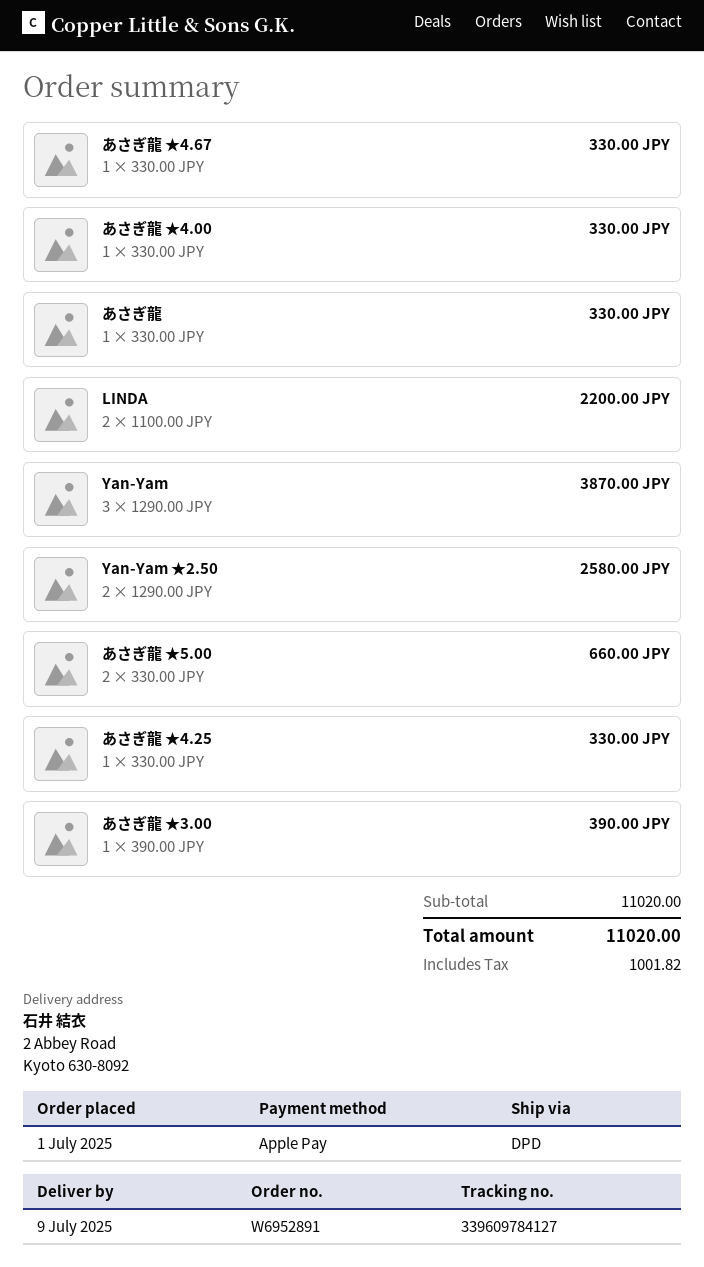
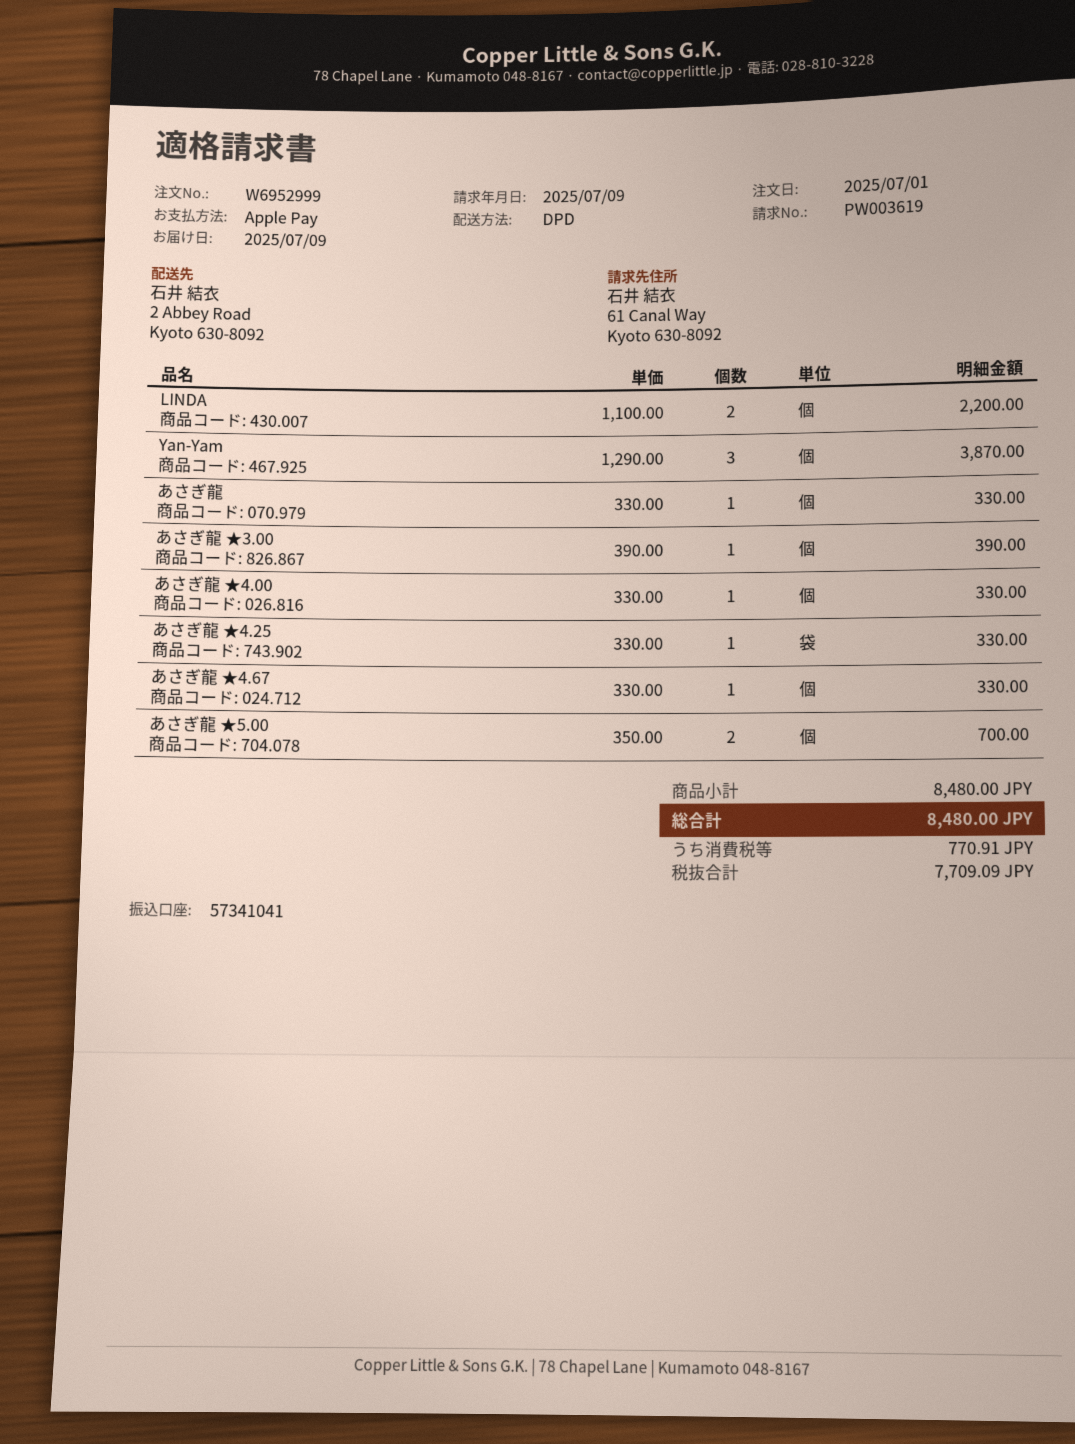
order number: W6952891 -> W6952999
Yan-Yam ★2.50: 2 x 1290.00 = 2580.00 -> none
あさぎ龍 ★5.00: 2 x 330.00 = 660.00 -> 2 x 350.00 = 700.00
subtotal: 11020.00 -> 8480.00
tax: 1001.82 -> 770.91
total: 11020.00 -> 8480.00

